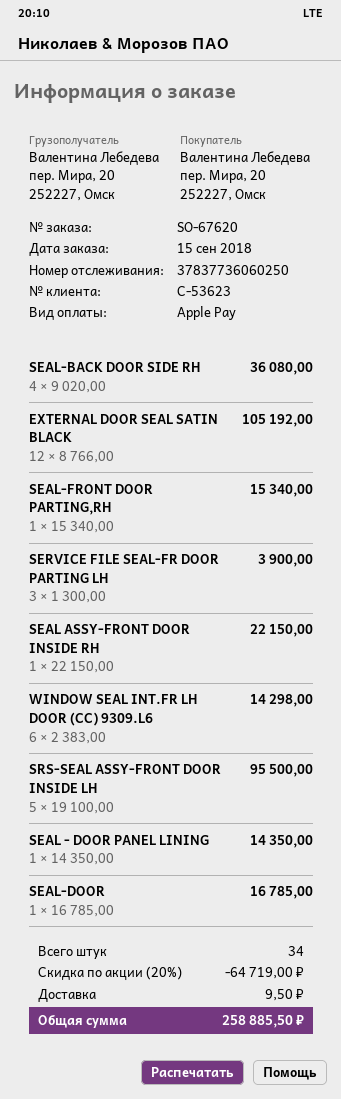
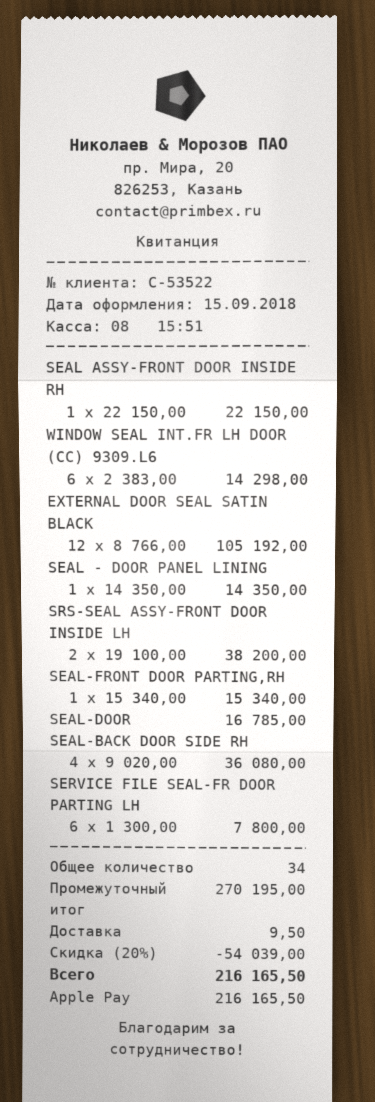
customer number: C-53623 -> C-53522
SERVICE FILE SEAL-FR DOOR PARTING LH: 3 x 1300.00 = 3900.00 -> 6 x 1300.00 = 7800.00
SRS-SEAL ASSY-FRONT DOOR INSIDE LH: 5 x 19100.00 = 95500.00 -> 2 x 19100.00 = 38200.00
discount: 20% = 64719.00 -> 20% = 54039.00
total: 258885.50 -> 216165.50

